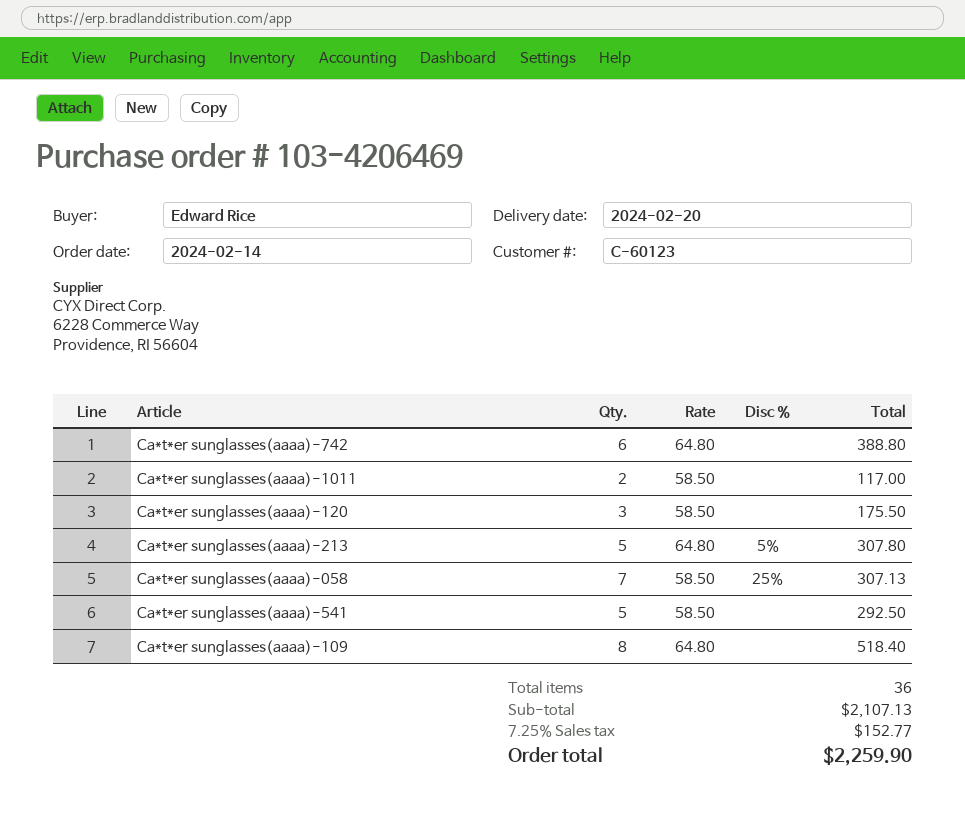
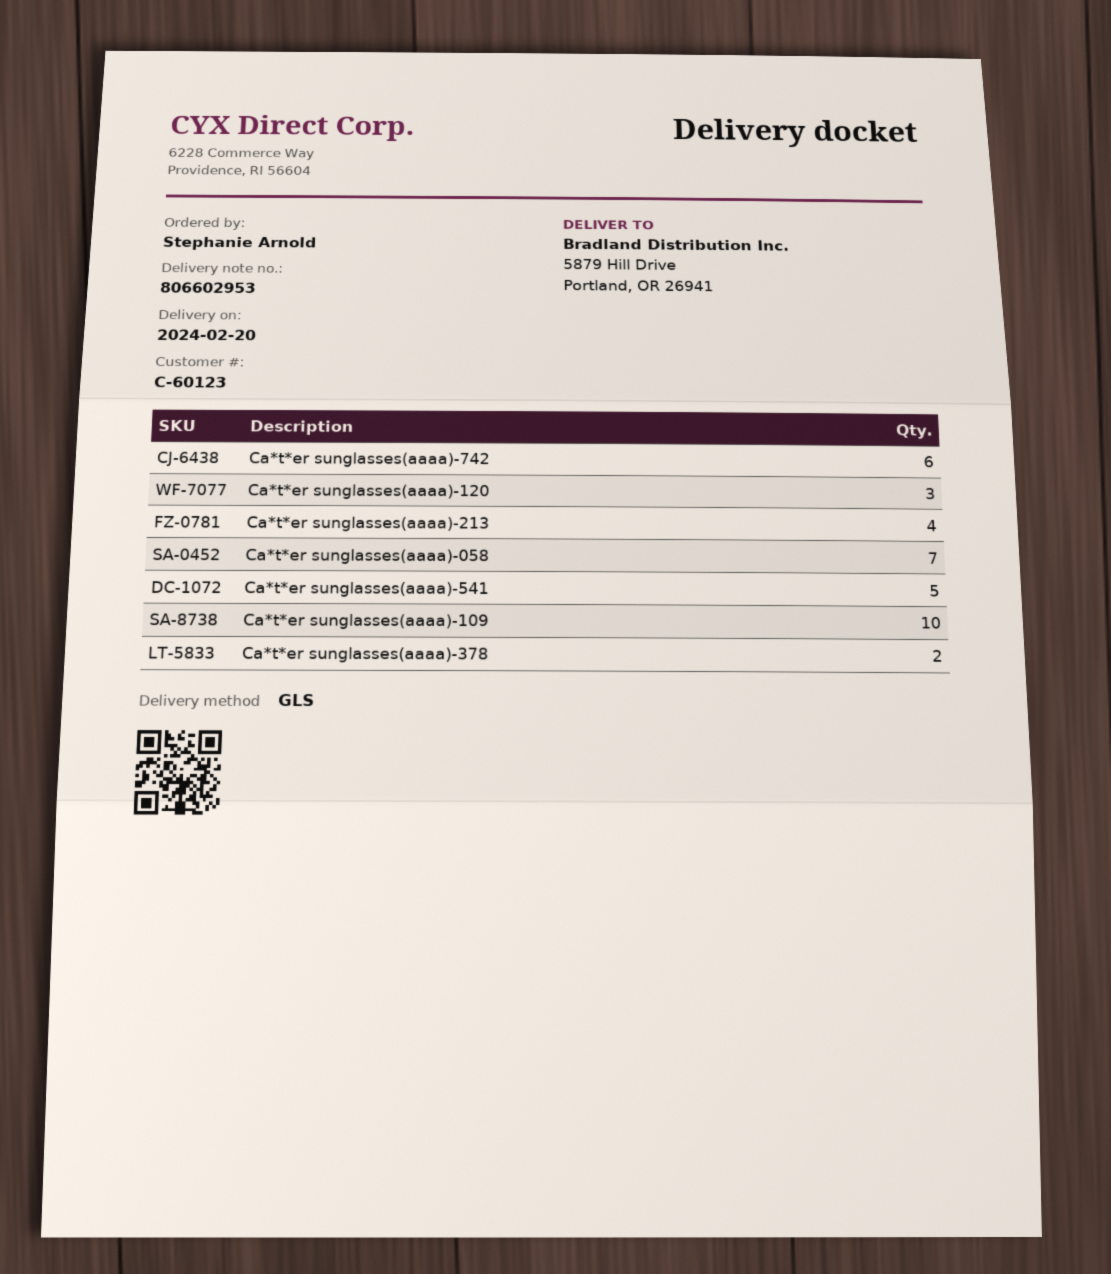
ordered by: Edward Rice -> Stephanie Arnold
Ca*t*er sunglasses(aaaa)-1011: 2 -> none
Ca*t*er sunglasses(aaaa)-213: 5 -> 4
Ca*t*er sunglasses(aaaa)-109: 8 -> 10
Ca*t*er sunglasses(aaaa)-378: none -> 2

